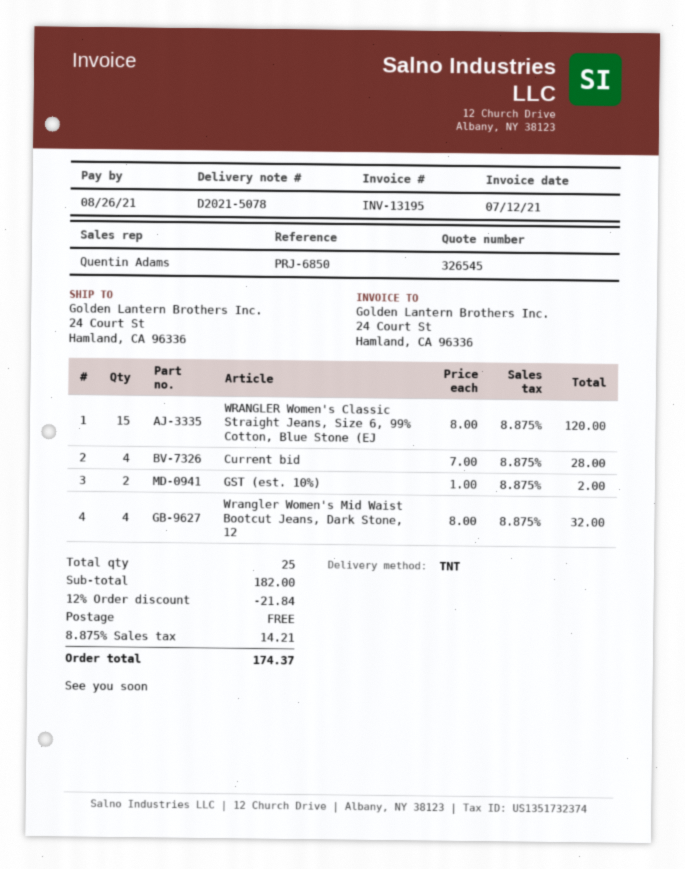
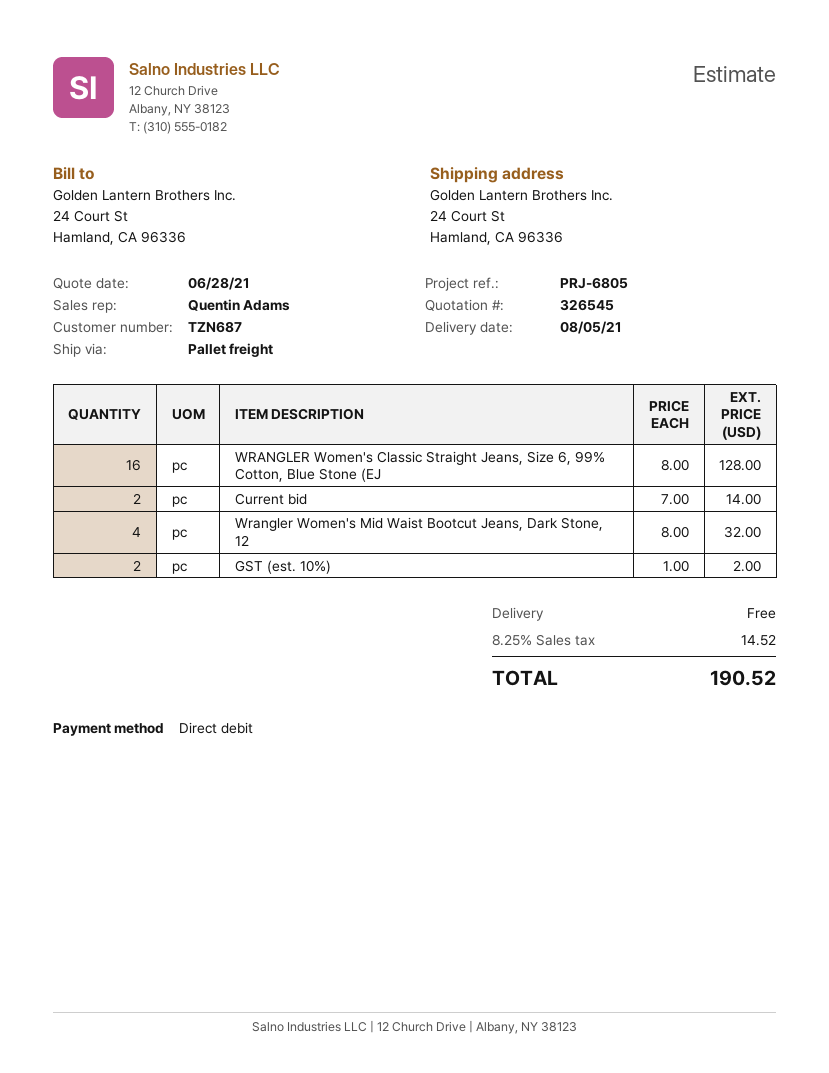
reference: PRJ-6850 -> PRJ-6805
shipping method: TNT -> pallet freight
WRANGLER Women's Classic Straight Jeans, Size 6, 99% Cotton, Blue Stone (EJ: 15 x 8.00 = 120.00 -> 16 x 8.00 = 128.00
Current bid: 4 x 7.00 = 28.00 -> 2 x 7.00 = 14.00
discount: 12% = 21.84 -> none
tax: 8.875% = 14.21 -> 8.25% = 14.52
total: 174.37 -> 190.52

